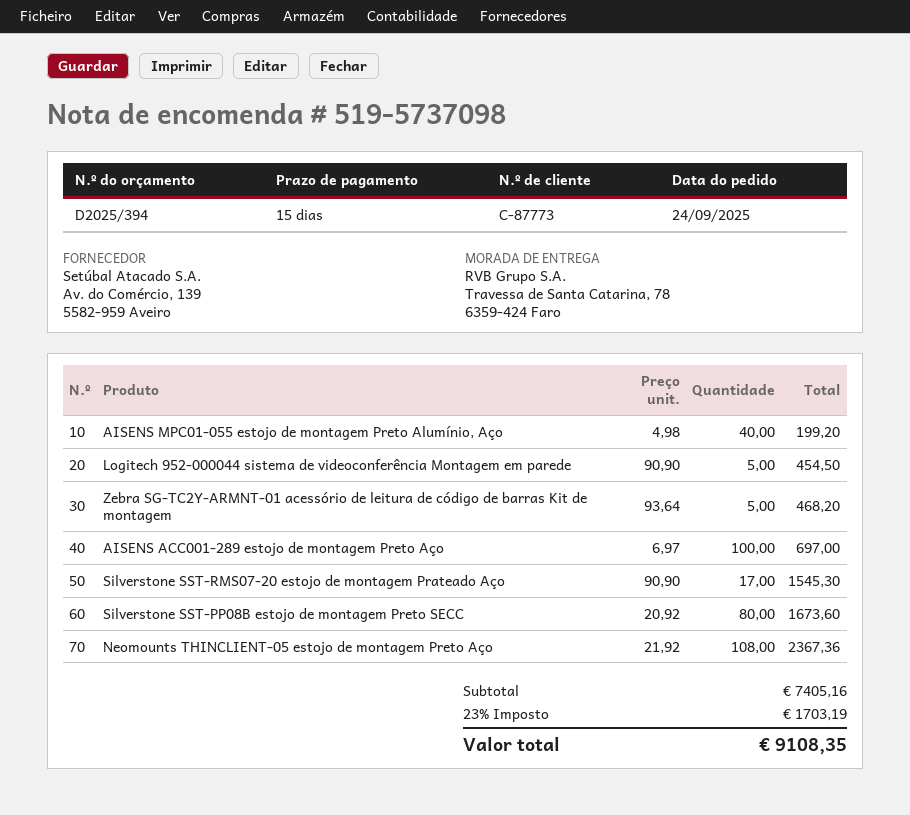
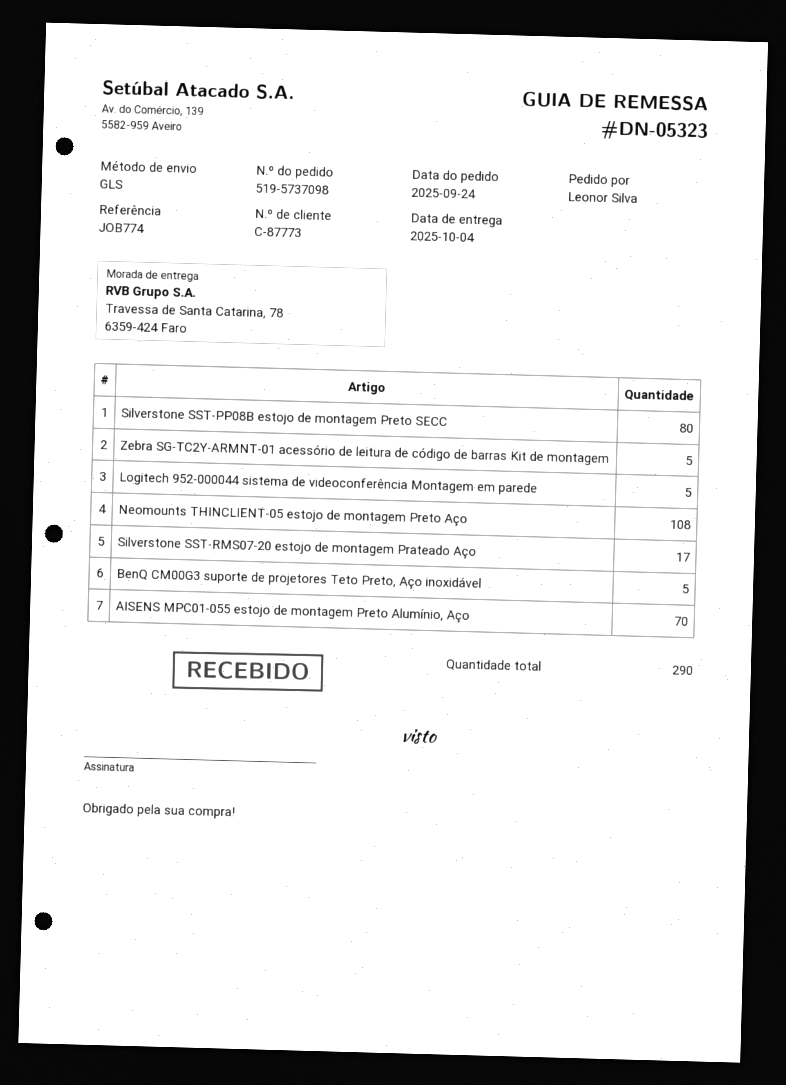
AISENS MPC01-055 estojo de montagem Preto Alumínio, Aço: 40 -> 70
AISENS ACC001-289 estojo de montagem Preto Aço: 100 -> none
BenQ CM00G3 suporte de projetores Teto Preto, Aço inoxidável: none -> 5

